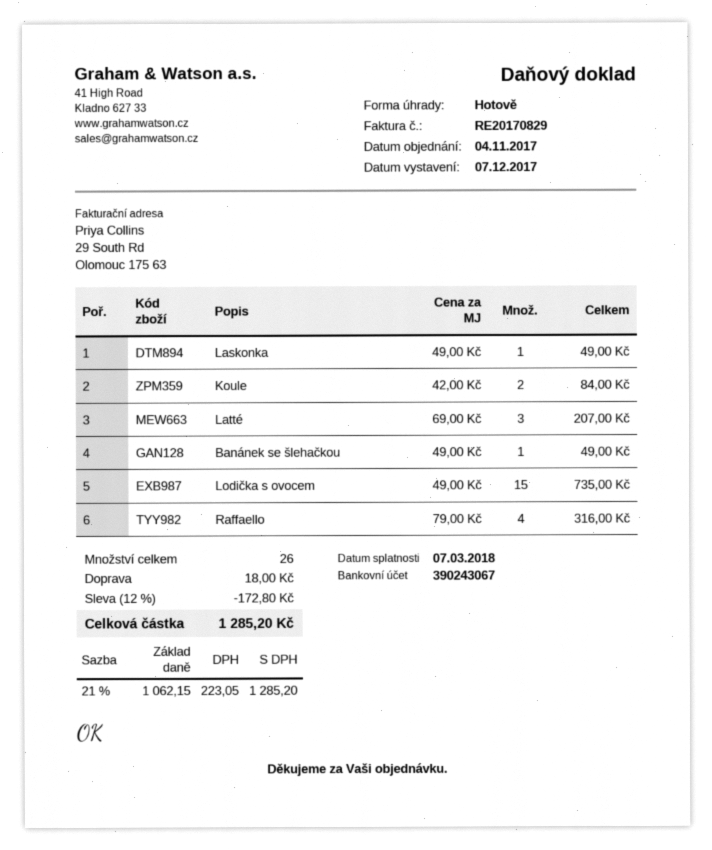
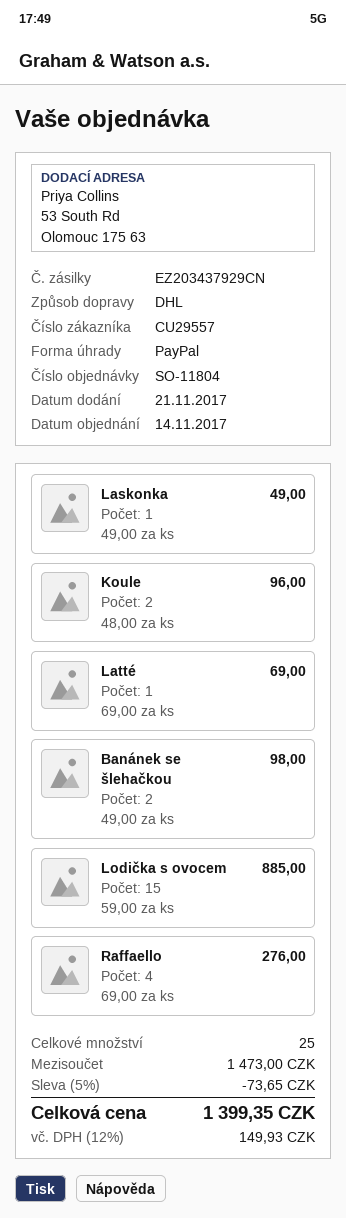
order date: 2017-11-04 -> 2017-11-14
payment method: cash -> PayPal
Koule: 2 x 42.00 = 84.00 -> 2 x 48.00 = 96.00
Latté: 3 x 69.00 = 207.00 -> 1 x 69.00 = 69.00
Banánek se šlehačkou: 1 x 49.00 = 49.00 -> 2 x 49.00 = 98.00
Lodička s ovocem: 15 x 49.00 = 735.00 -> 15 x 59.00 = 885.00
Raffaello: 4 x 79.00 = 316.00 -> 4 x 69.00 = 276.00
total quantity: 26 -> 25
discount: 12% = 172.80 -> 5% = 73.65
shipping: 18.00 -> none
tax: 21% = 223.05 -> 12% = 149.93
total: 1285.20 -> 1399.35

